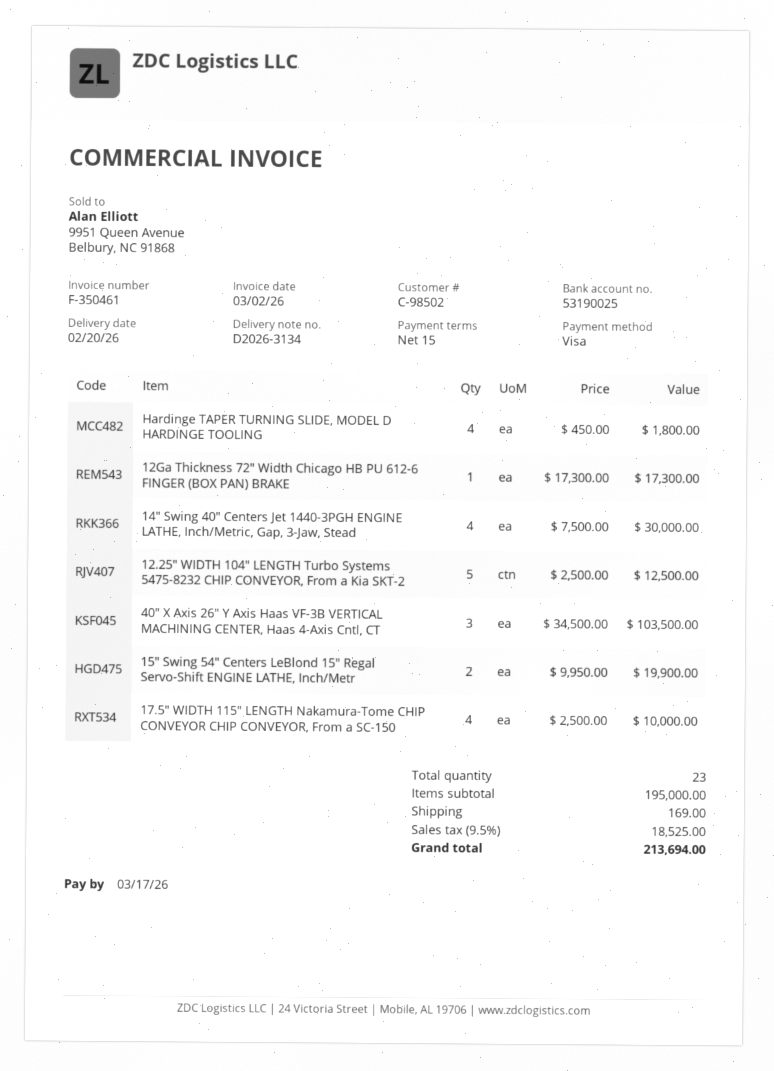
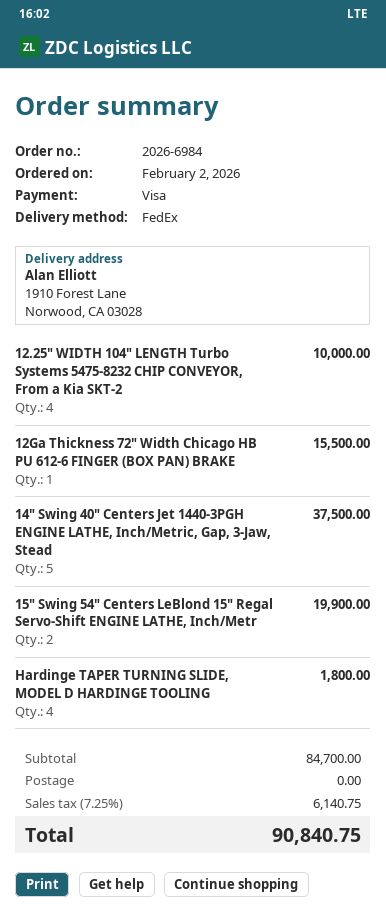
12Ga Thickness 72" Width Chicago HB PU 612-6 FINGER (BOX PAN) BRAKE: 1 for 17300.00 -> 1 for 15500.00
14" Swing 40" Centers Jet 1440-3PGH ENGINE LATHE, Inch/Metric, Gap, 3-Jaw, Stead: 4 for 30000.00 -> 5 for 37500.00
12.25" WIDTH 104" LENGTH Turbo Systems 5475-8232 CHIP CONVEYOR, From a Kia SKT-2: 5 for 12500.00 -> 4 for 10000.00
40" X Axis 26" Y Axis Haas VF-3B VERTICAL MACHINING CENTER, Haas 4-Axis Cntl, CT: 3 for 103500.00 -> none
17.5" WIDTH 115" LENGTH Nakamura-Tome CHIP CONVEYOR CHIP CONVEYOR, From a SC-150: 4 for 10000.00 -> none
subtotal: 195000.00 -> 84700.00
shipping: 169.00 -> 0.00
tax: 9.5% = 18525.00 -> 7.25% = 6140.75
total: 213694.00 -> 90840.75

